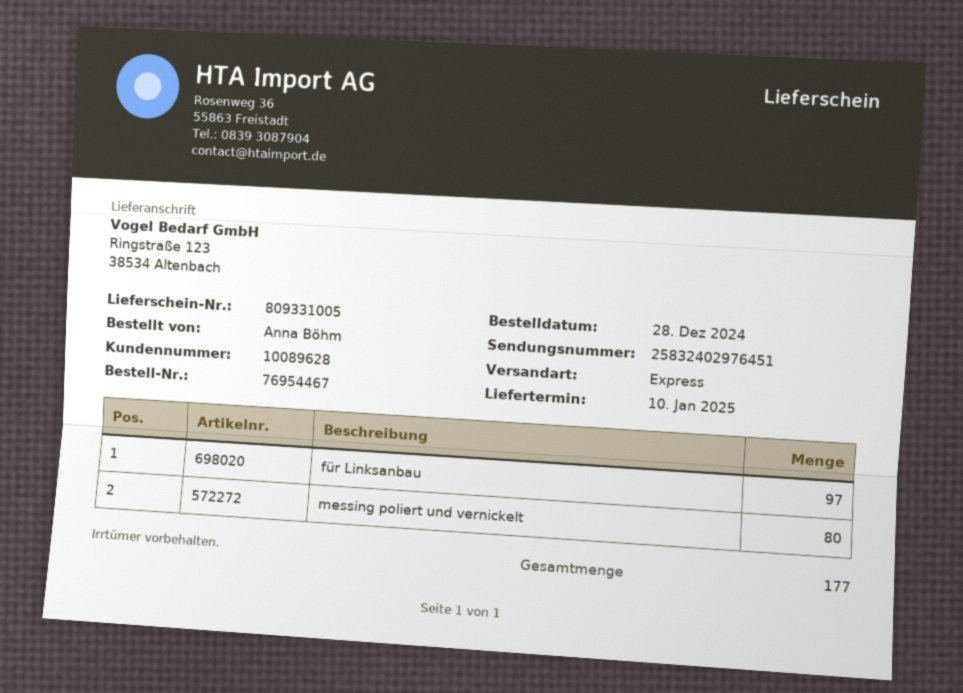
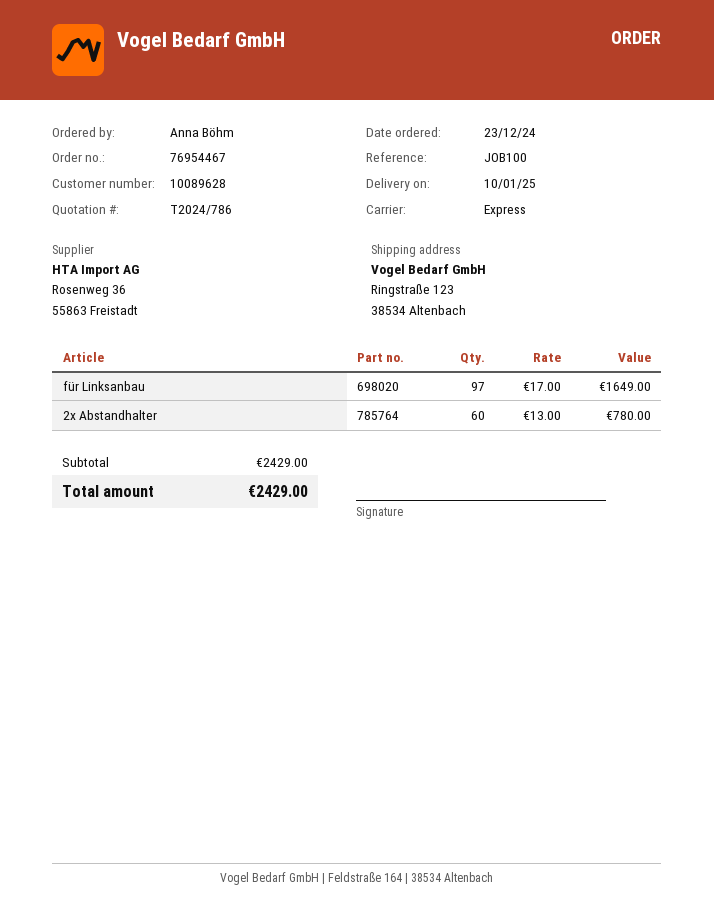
order date: 2024-12-28 -> 2024-12-23
messing poliert und vernickelt: 80 -> none
2x Abstandhalter: none -> 60

